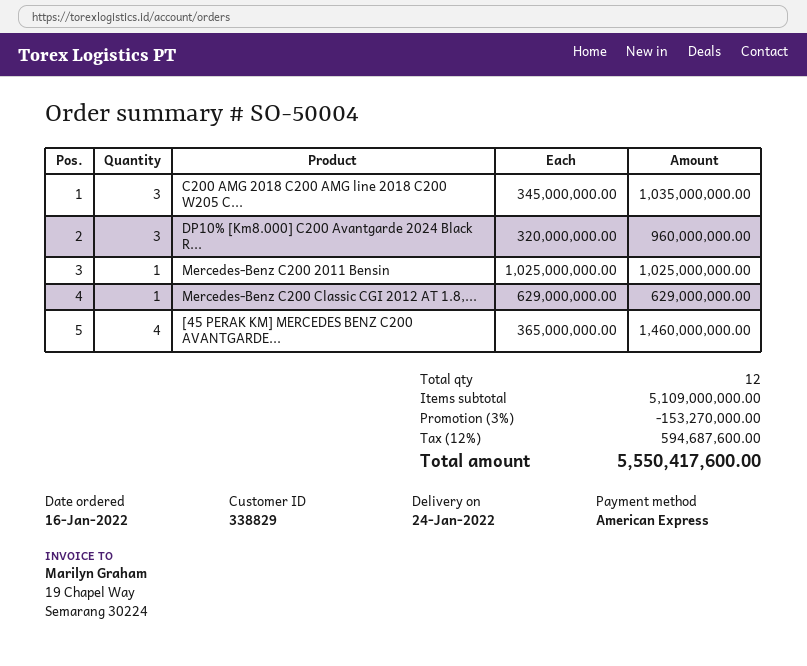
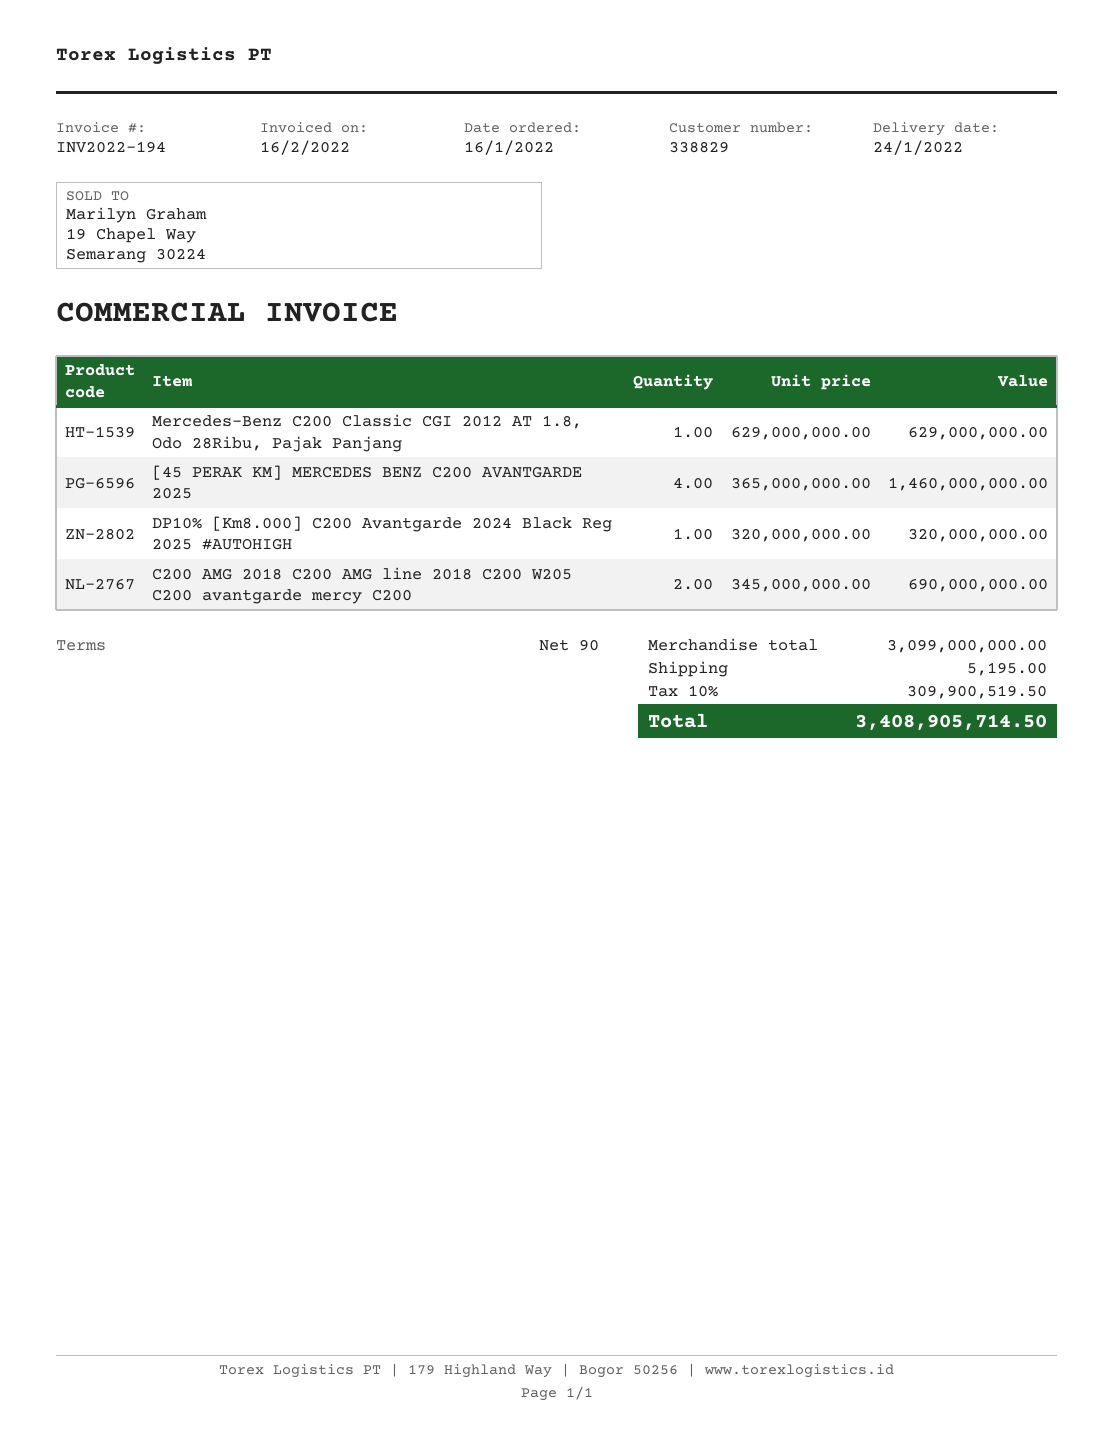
C200 AMG 2018 C200 AMG line 2018 C200 W205 C...: 3 x 345000000.00 = 1035000000.00 -> 2 x 345000000.00 = 690000000.00
DP10% [Km8.000] C200 Avantgarde 2024 Black R...: 3 x 320000000.00 = 960000000.00 -> 1 x 320000000.00 = 320000000.00
Mercedes-Benz C200 2011 Bensin: 1 x 1025000000.00 = 1025000000.00 -> none
subtotal: 5109000000.00 -> 3099000000.00
discount: 3% = 153270000.00 -> none
shipping: none -> 5195.00
tax: 12% = 594687600.00 -> 10% = 309900519.50
total: 5550417600.00 -> 3408905714.50

